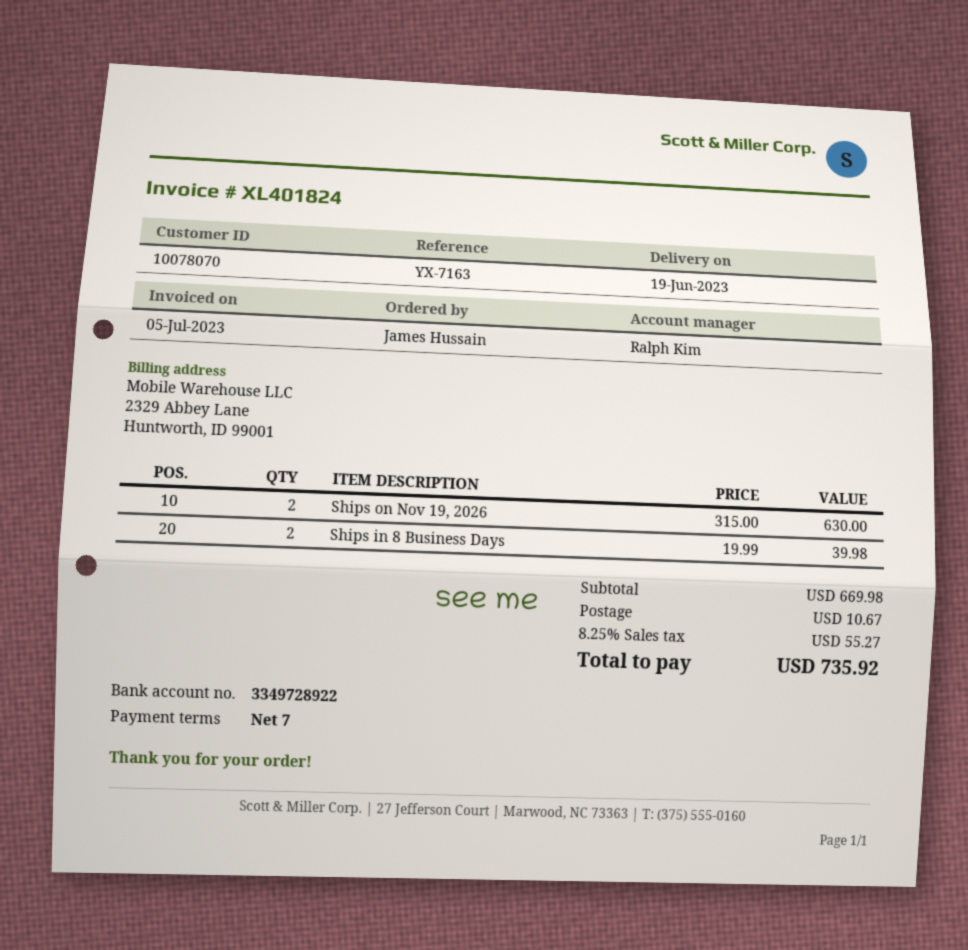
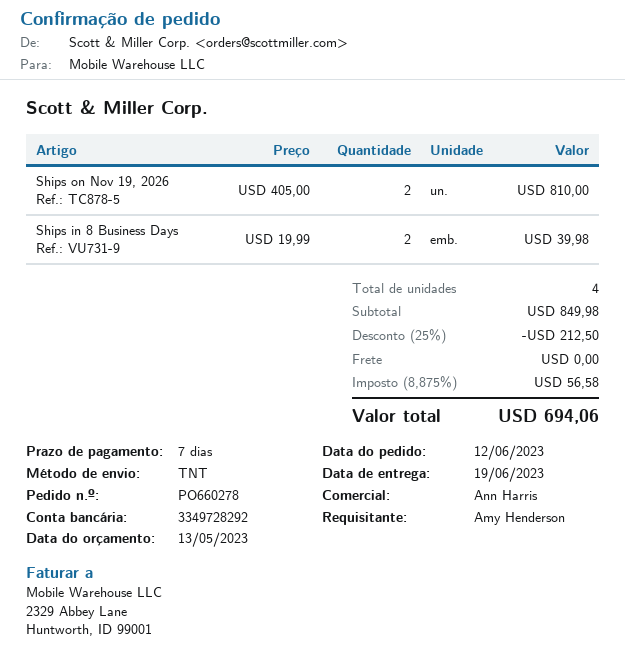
ordered by: James Hussain -> Amy Henderson
sales rep: Ralph Kim -> Ann Harris
bank account: 3349728922 -> 3349728292
Ships on Nov 19, 2026: 2 x 315.00 = 630.00 -> 2 x 405.00 = 810.00
subtotal: 669.98 -> 849.98
discount: none -> 25% = 212.50
shipping: 10.67 -> 0.00
tax: 8.25% = 55.27 -> 8.875% = 56.58
total: 735.92 -> 694.06

